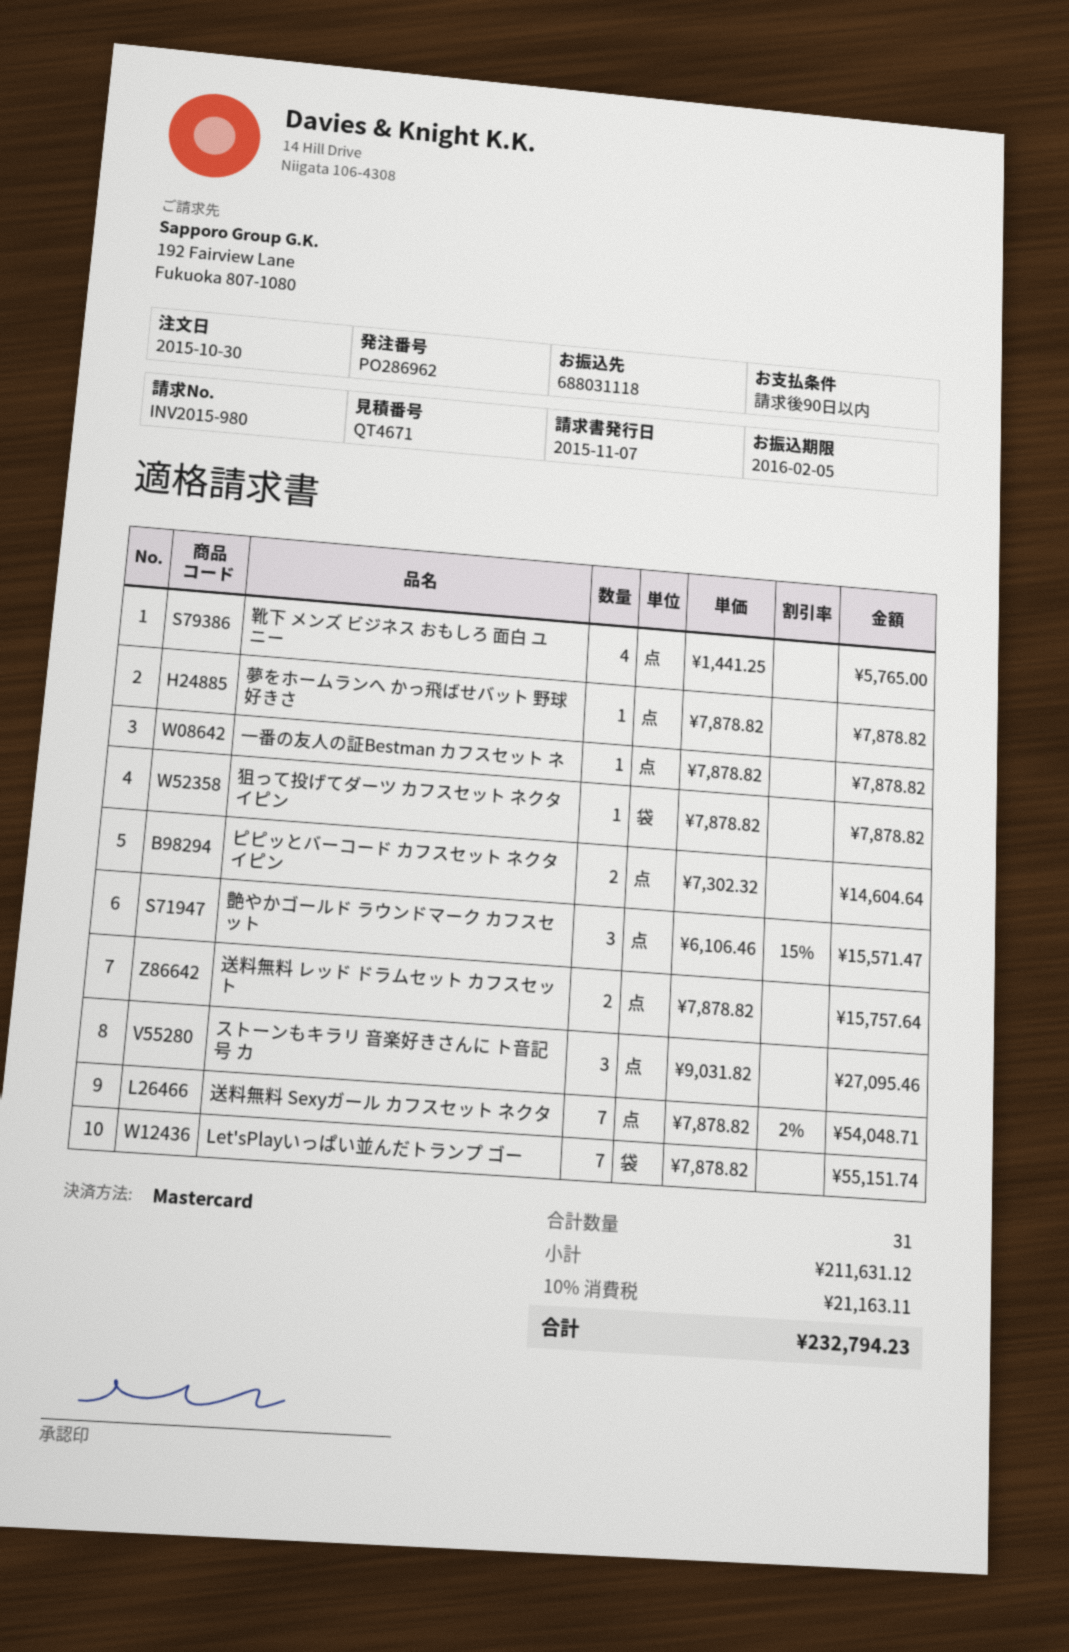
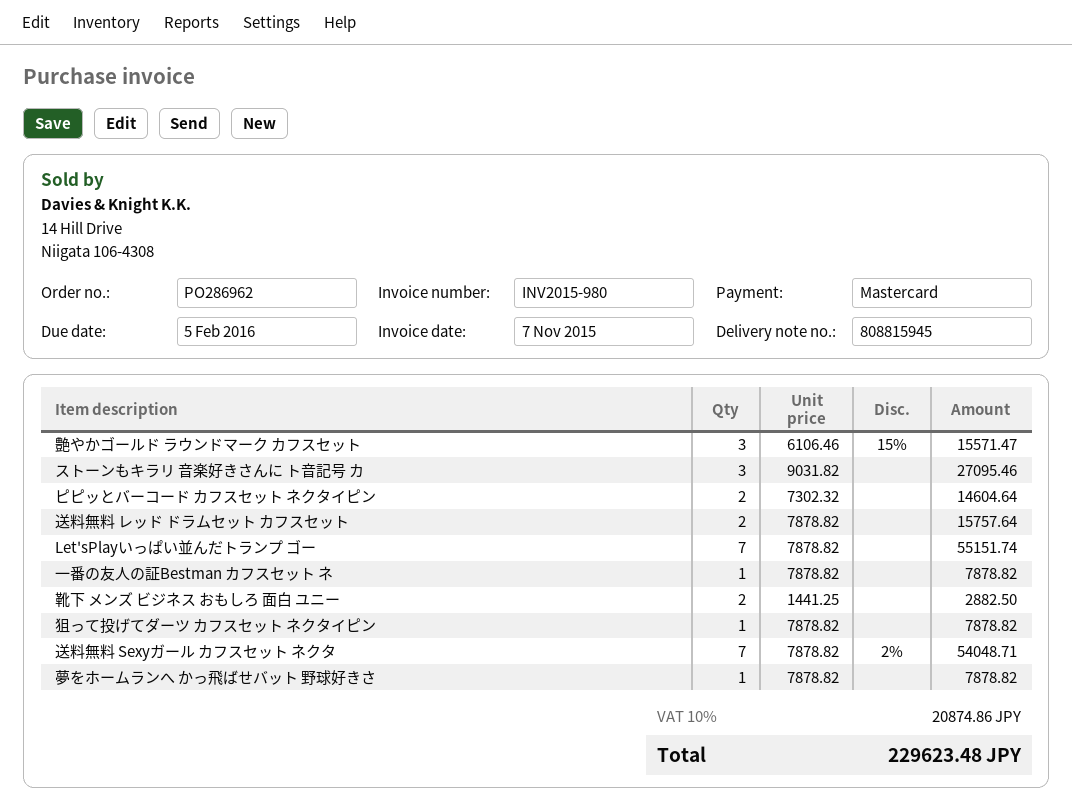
靴下 メンズ ビジネス おもしろ 面白 ユニー: 4 x 1441.25 = 5765.00 -> 2 x 1441.25 = 2882.50
tax: 10% = 21163.11 -> 10% = 20874.86
total: 232794.23 -> 229623.48

